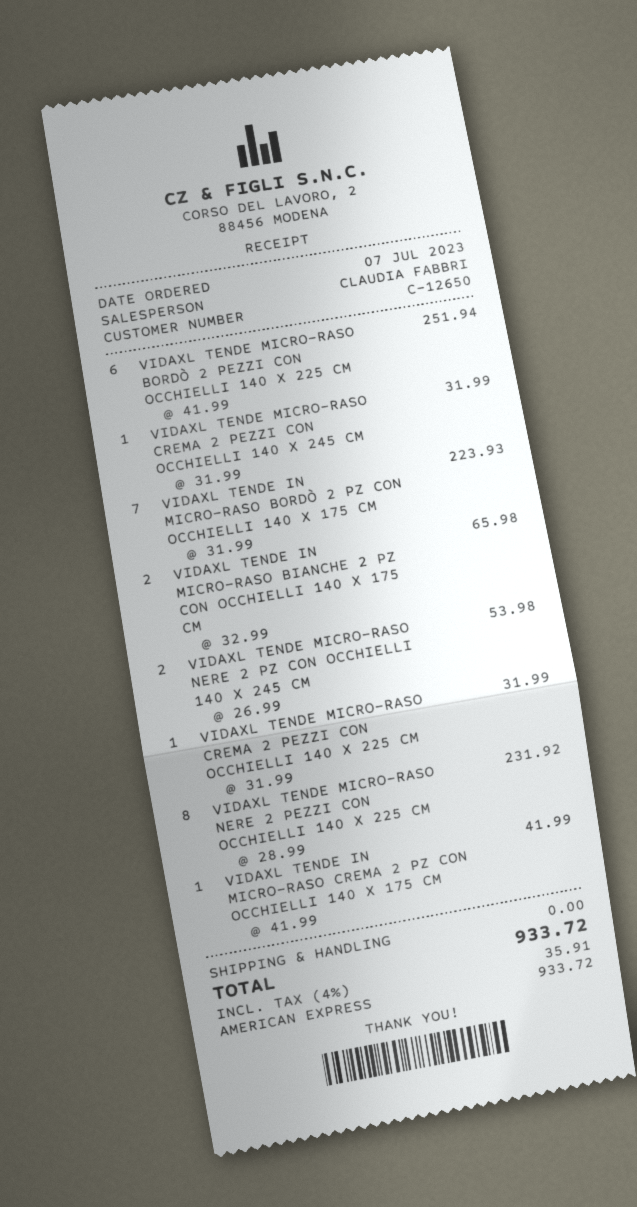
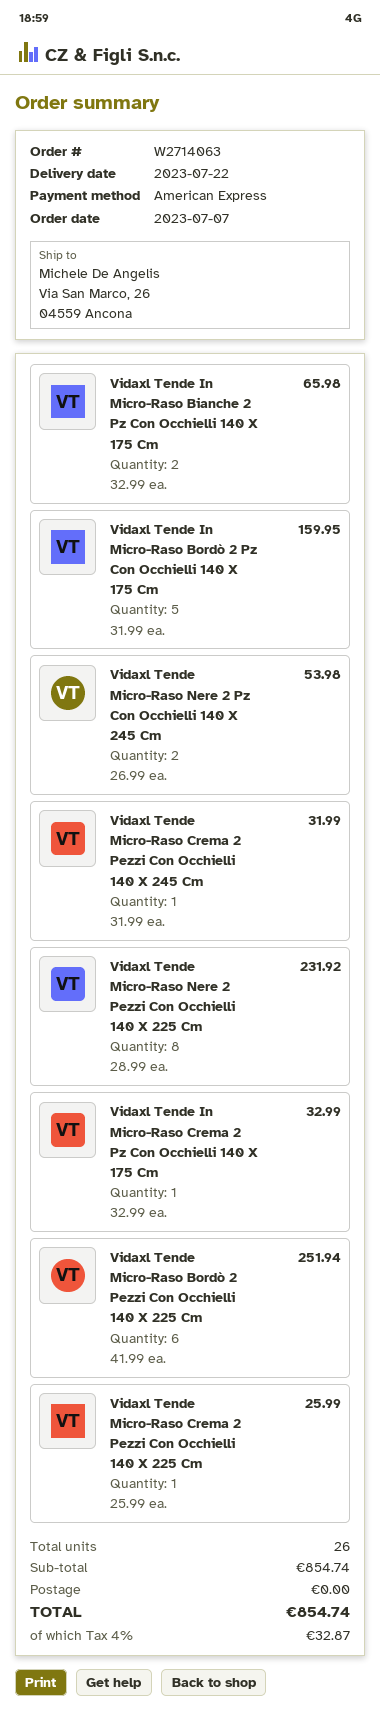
VIDAXL TENDE IN MICRO-RASO BORDÒ 2 PZ CON OCCHIELLI 140 X 175 CM: 7 x 31.99 = 223.93 -> 5 x 31.99 = 159.95
VIDAXL TENDE MICRO-RASO CREMA 2 PEZZI CON OCCHIELLI 140 X 225 CM: 1 x 31.99 = 31.99 -> 1 x 25.99 = 25.99
VIDAXL TENDE IN MICRO-RASO CREMA 2 PZ CON OCCHIELLI 140 X 175 CM: 1 x 41.99 = 41.99 -> 1 x 32.99 = 32.99
tax: 4% = 35.91 -> 4% = 32.87
total: 933.72 -> 854.74

